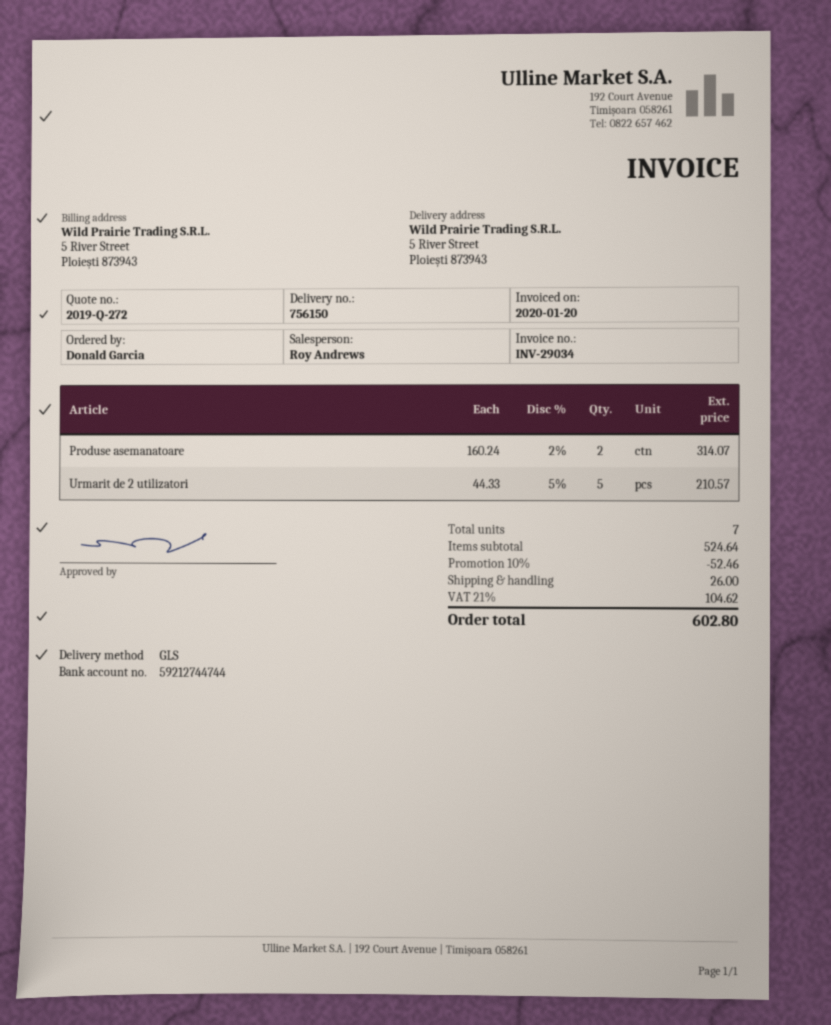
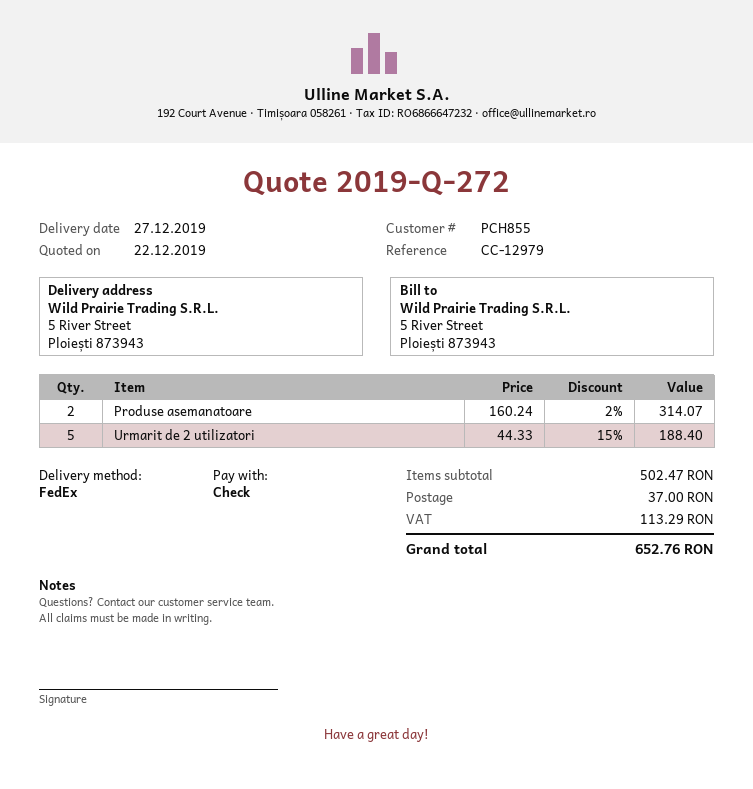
shipping method: GLS -> FedEx
Urmarit de 2 utilizatori: 5 x 44.33 - 5% = 210.57 -> 5 x 44.33 - 15% = 188.40
subtotal: 524.64 -> 502.47
discount: 10% = 52.46 -> none
shipping: 26.00 -> 37.00
tax: 104.62 -> 113.29
total: 602.80 -> 652.76

